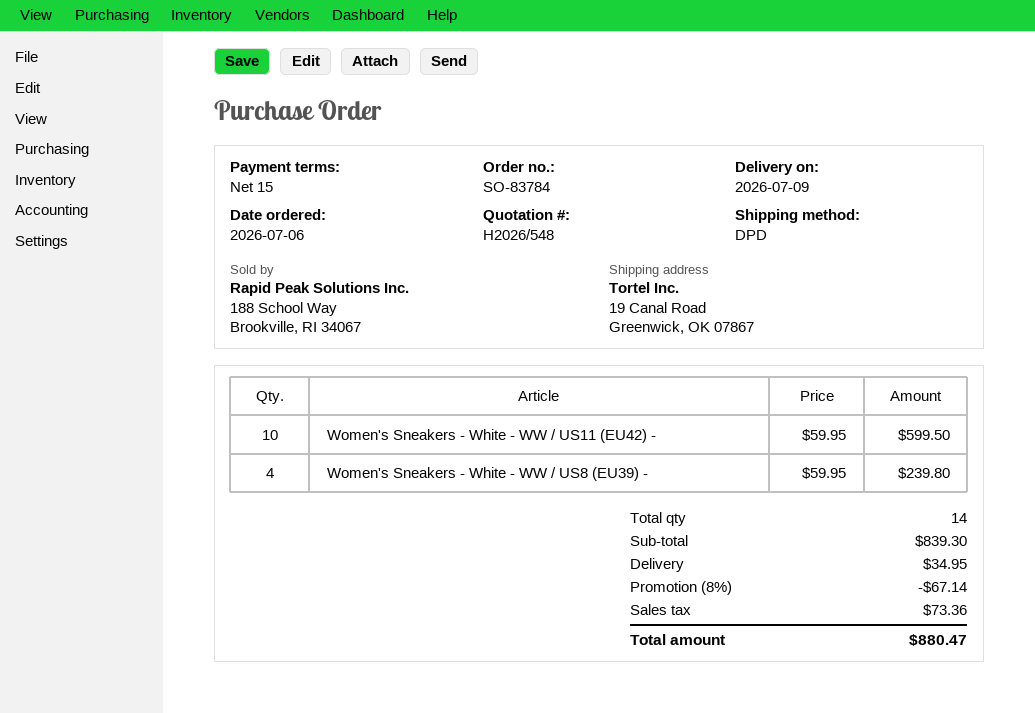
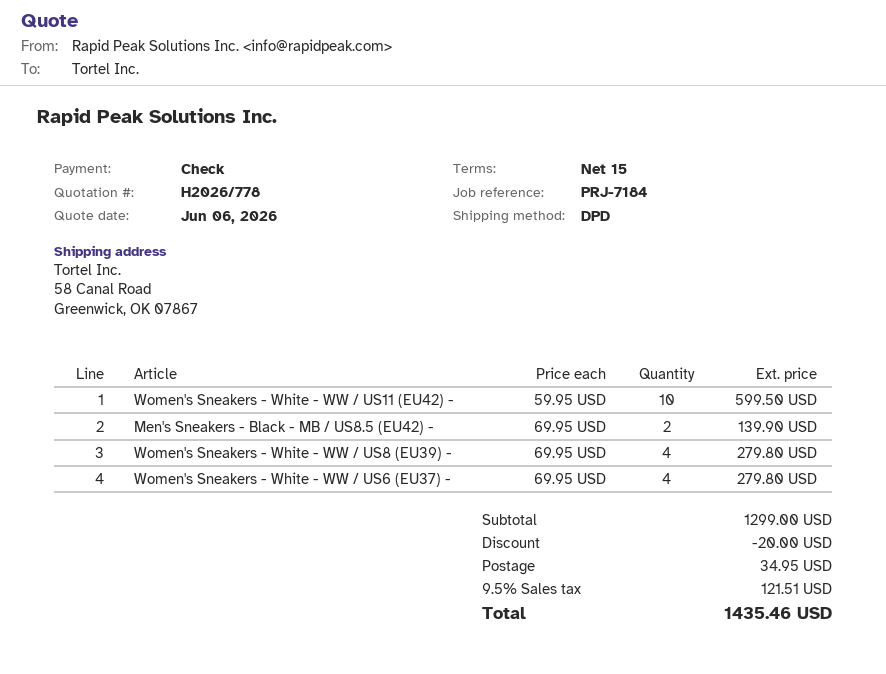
quote number: H2026/548 -> H2026/778
ship to: 19 Canal Road, Greenwick, OK 07867 -> 58 Canal Road, Greenwick, OK 07867
Women's Sneakers - White - WW / US8 (EU39) -: 4 x 59.95 = 239.80 -> 4 x 69.95 = 279.80
Men's Sneakers - Black - MB / US8.5 (EU42) -: none -> 2 x 69.95 = 139.90
Women's Sneakers - White - WW / US6 (EU37) -: none -> 4 x 69.95 = 279.80
subtotal: 839.30 -> 1299.00
discount: 67.14 -> 20.00
tax: 73.36 -> 121.51
total: 880.47 -> 1435.46

